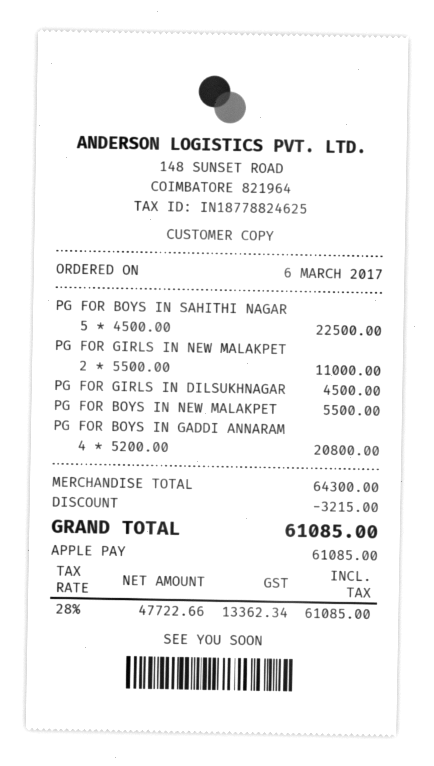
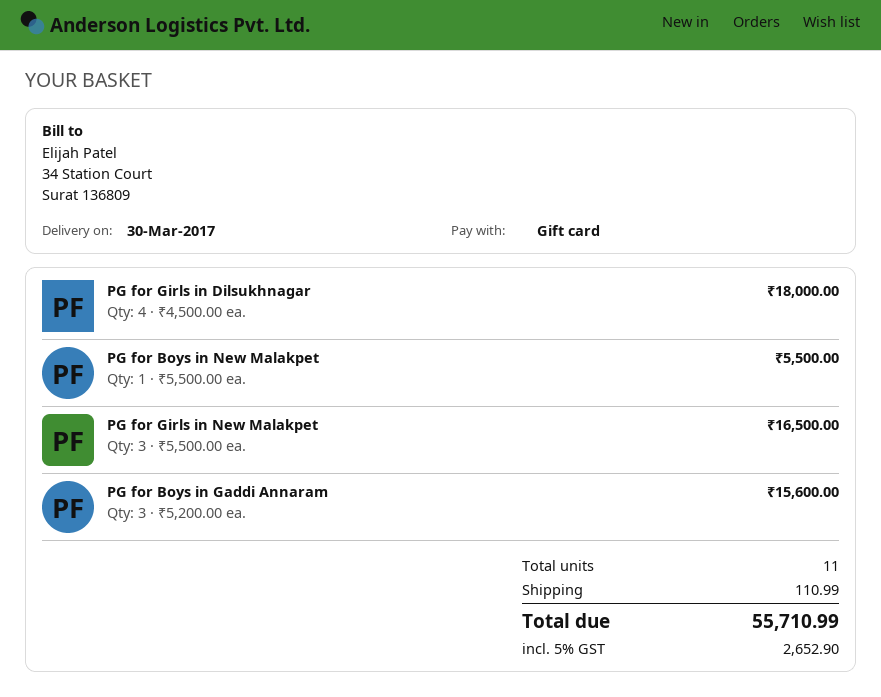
payment method: Apple Pay -> gift card
PG FOR BOYS IN SAHITHI NAGAR: 5 x 4500.00 = 22500.00 -> none
PG FOR GIRLS IN NEW MALAKPET: 2 x 5500.00 = 11000.00 -> 3 x 5500.00 = 16500.00
PG FOR GIRLS IN DILSUKHNAGAR: 1 x 4500.00 = 4500.00 -> 4 x 4500.00 = 18000.00
PG FOR BOYS IN GADDI ANNARAM: 4 x 5200.00 = 20800.00 -> 3 x 5200.00 = 15600.00
discount: 3215.00 -> none
shipping: none -> 110.99
tax: 28% = 13362.34 -> 5% = 2652.90
total: 61085.00 -> 55710.99

